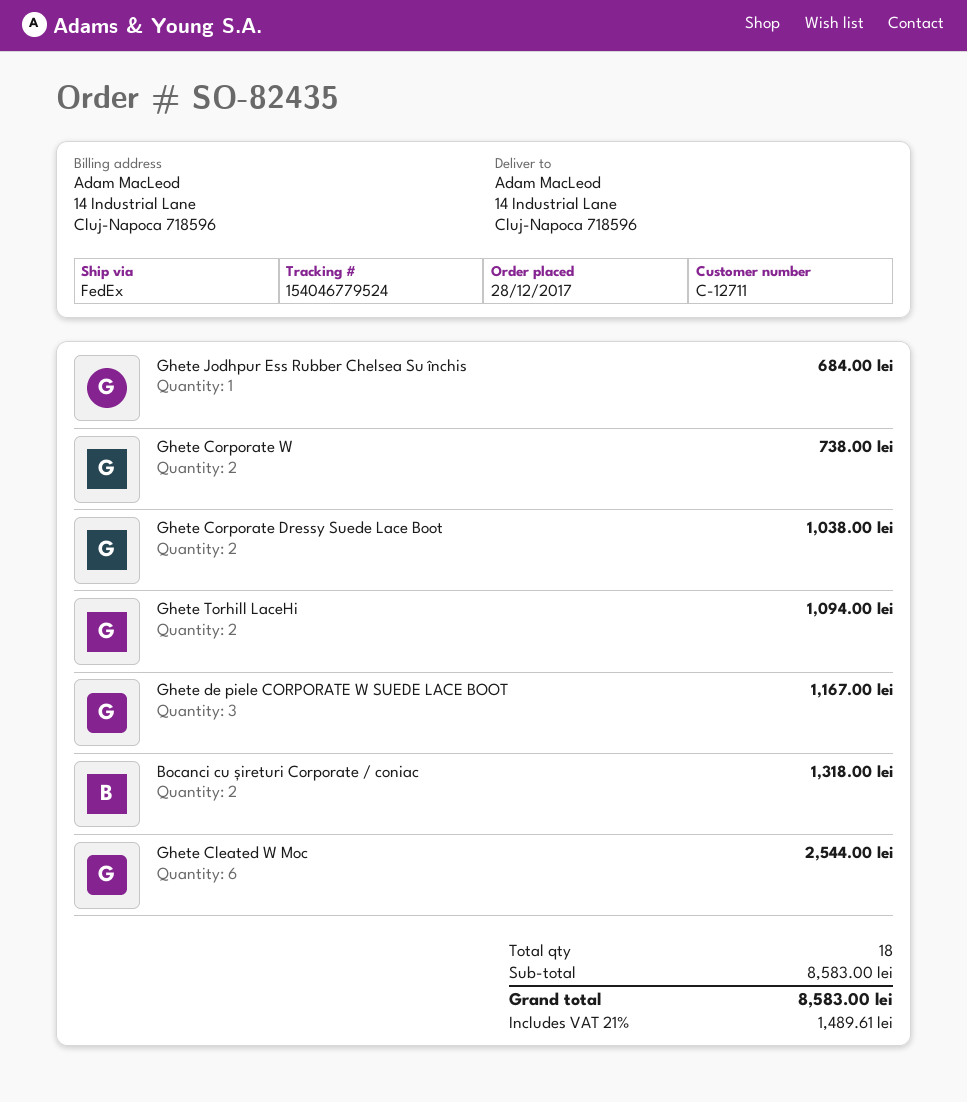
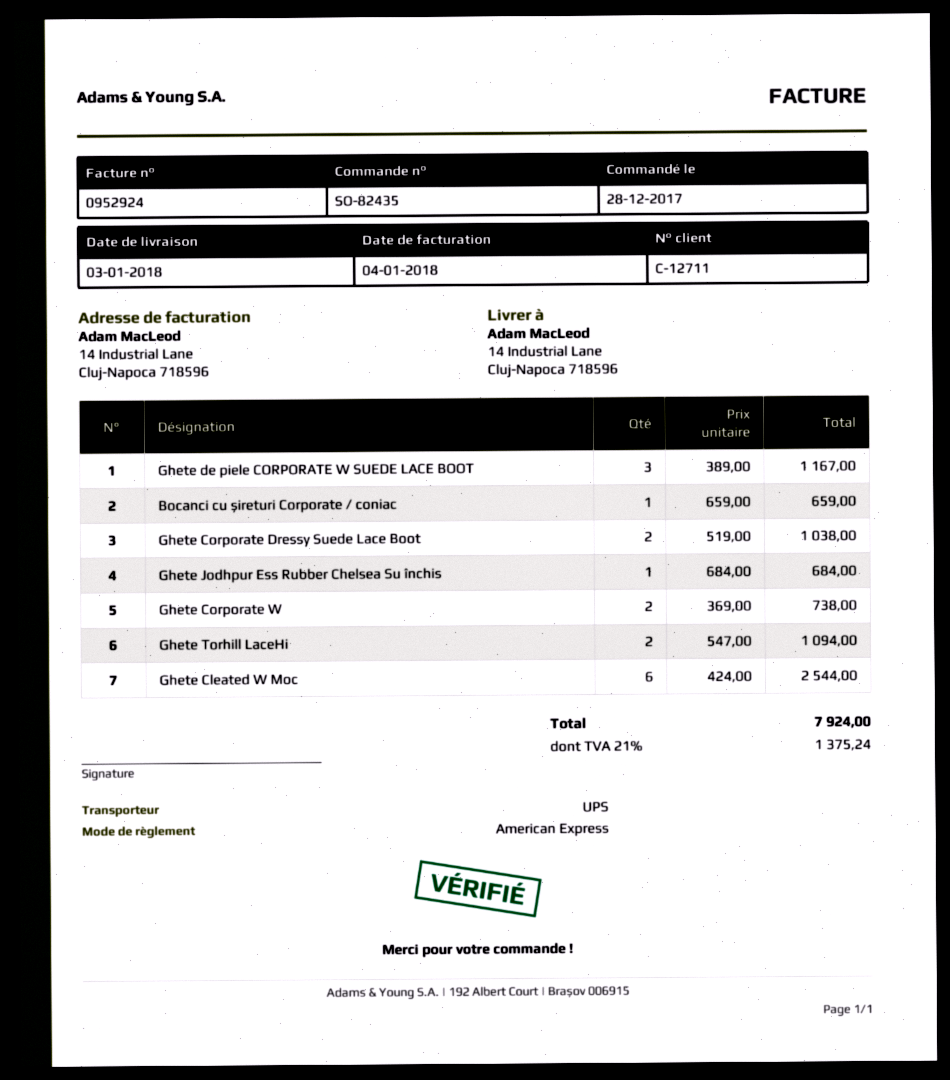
shipping method: FedEx -> UPS
Bocanci cu șireturi Corporate / coniac: 2 for 1318.00 -> 1 for 659.00
tax: 21% = 1489.61 -> 21% = 1375.24
total: 8583.00 -> 7924.00

